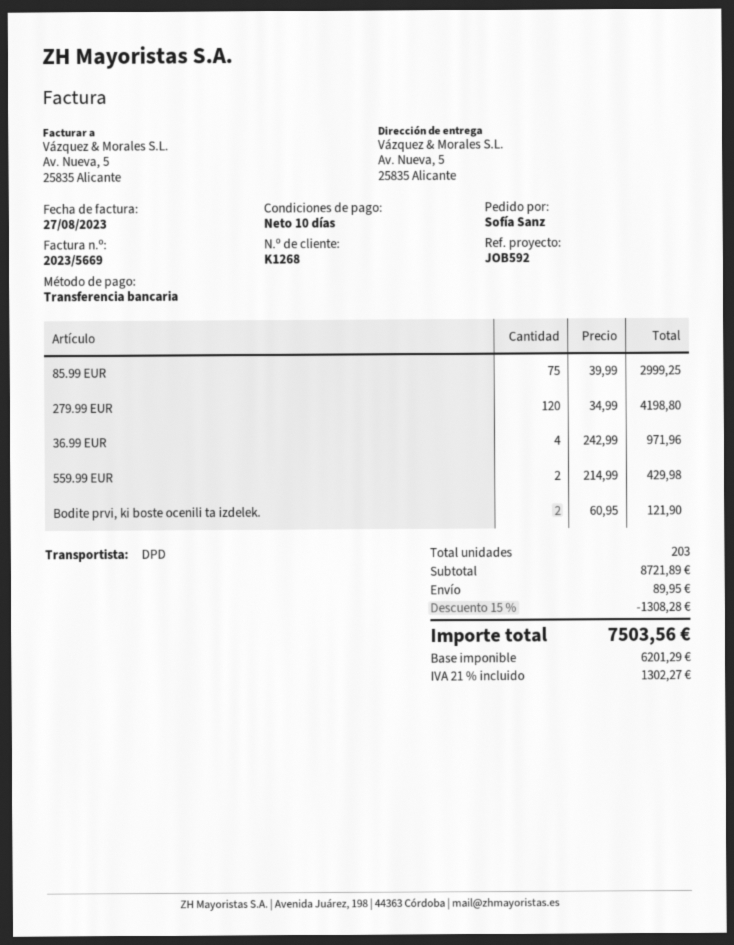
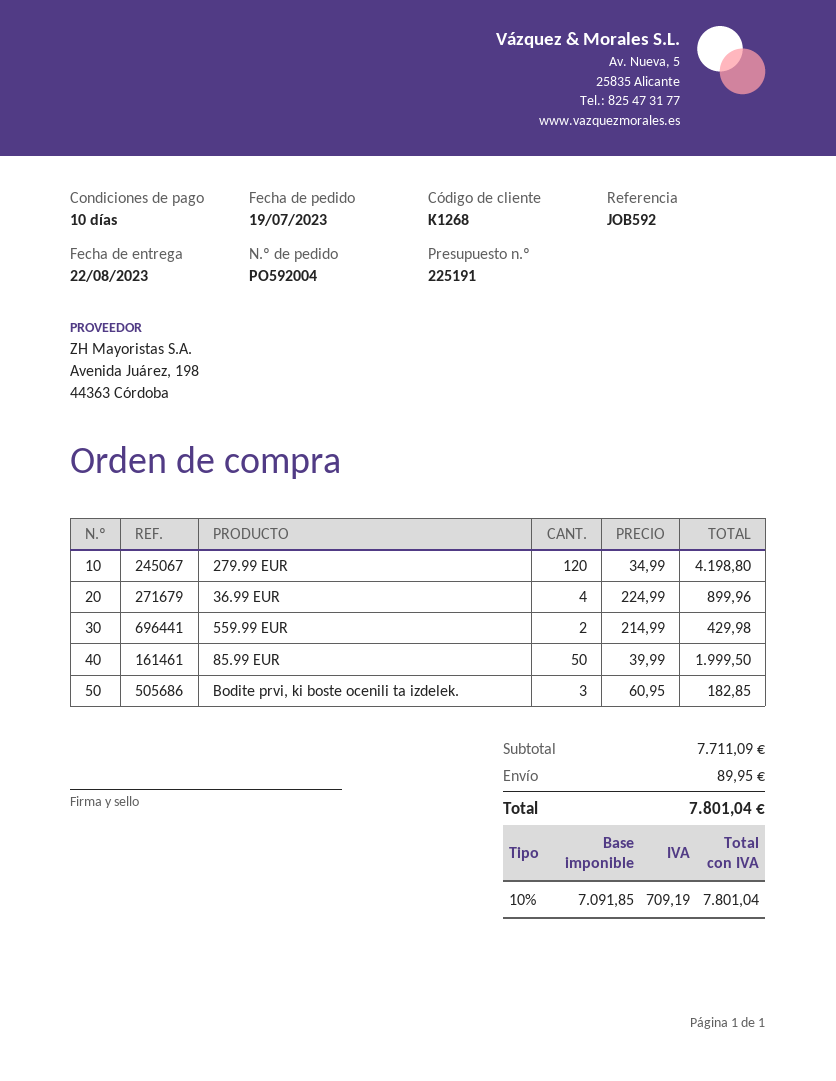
85.99 EUR: 75 x 39.99 = 2999.25 -> 50 x 39.99 = 1999.50
36.99 EUR: 4 x 242.99 = 971.96 -> 4 x 224.99 = 899.96
Bodite prvi, ki boste ocenili ta izdelek.: 2 x 60.95 = 121.90 -> 3 x 60.95 = 182.85
subtotal: 8721.89 -> 7711.09
discount: 15% = 1308.28 -> none
net: 6201.29 -> 7091.85
tax: 21% = 1302.27 -> 10% = 709.19
total: 7503.56 -> 7801.04

